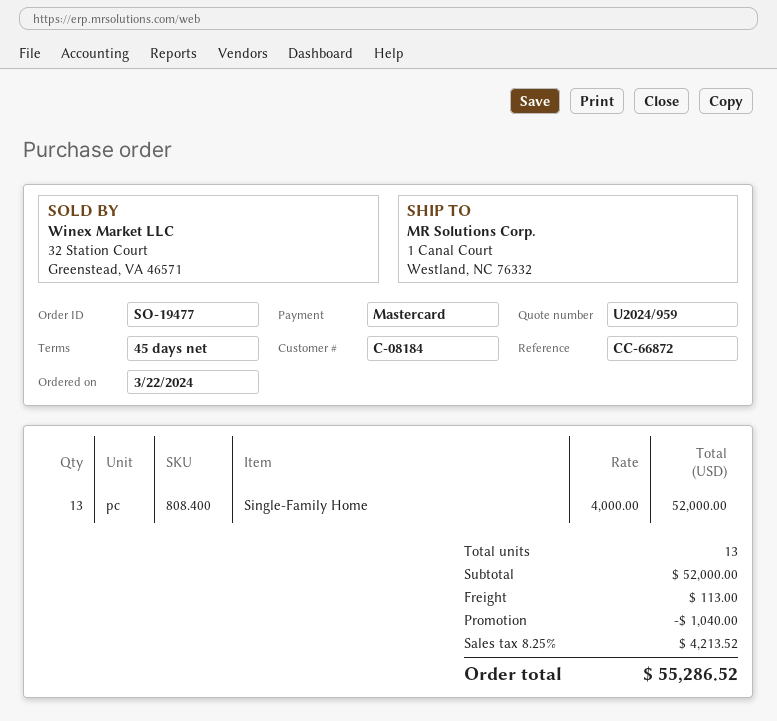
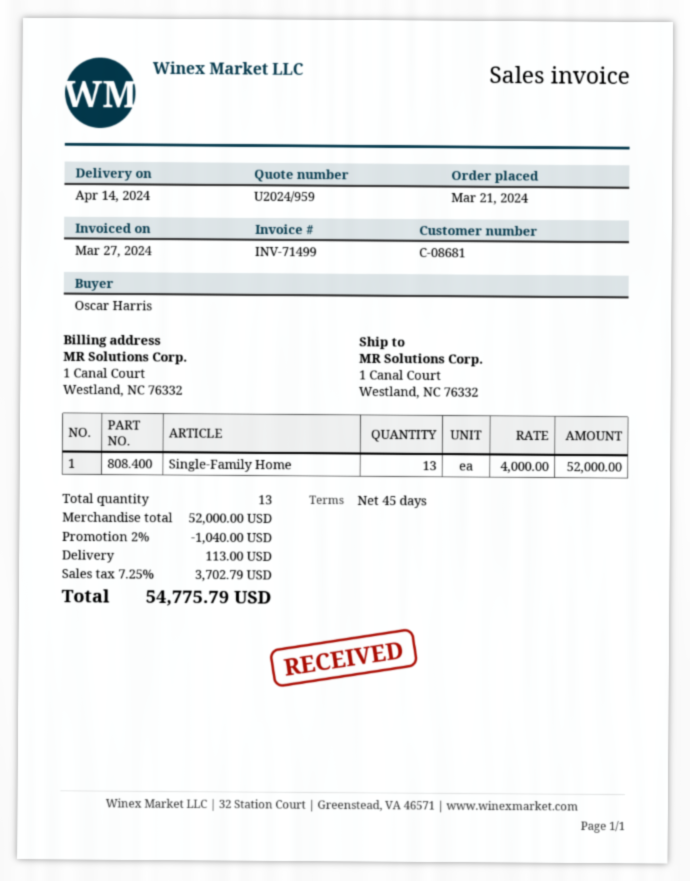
order date: 2024-03-22 -> 2024-03-21
customer number: C-08184 -> C-08681
tax: 8.25% = 4213.52 -> 7.25% = 3702.79
total: 55286.52 -> 54775.79

